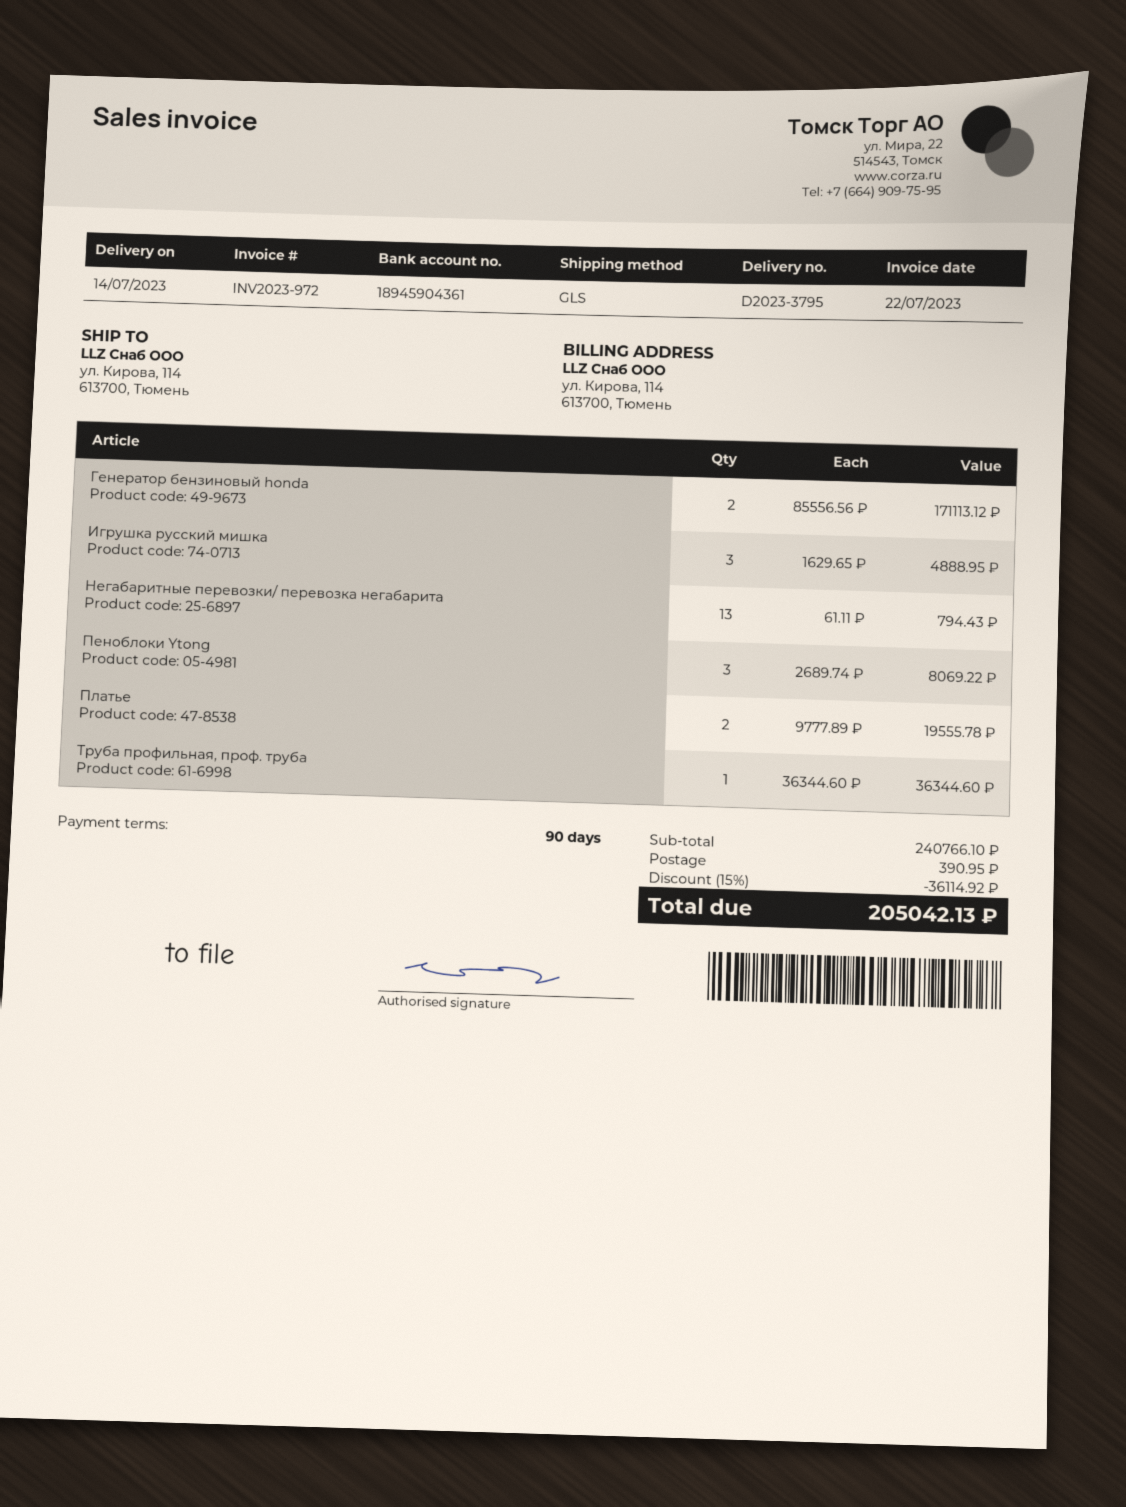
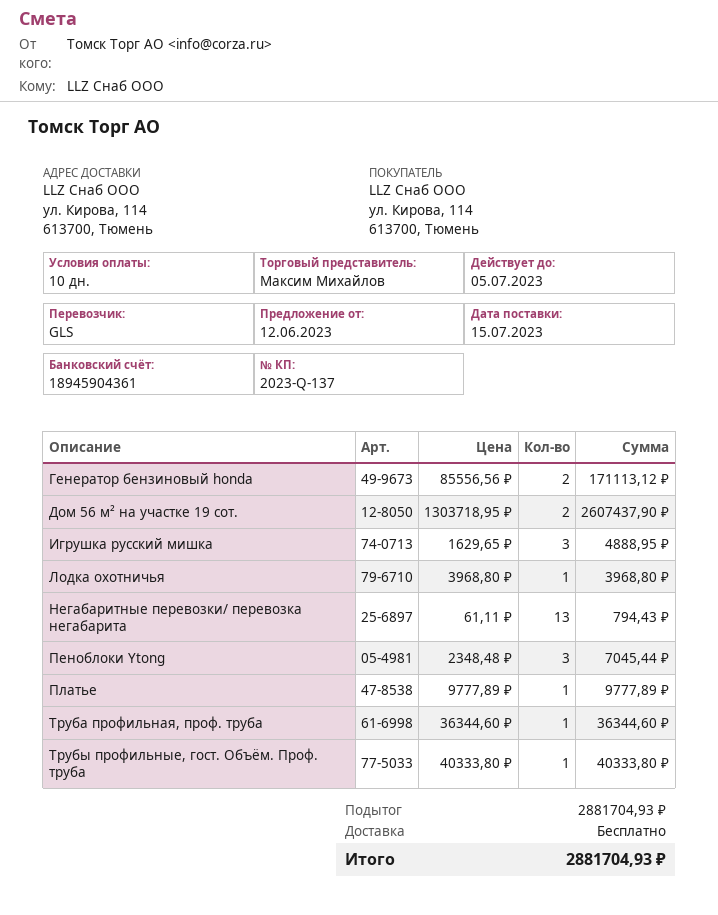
delivery date: 2023-07-14 -> 2023-07-15
payment terms: 90 days -> 10 days
Пеноблоки Ytong: 3 x 2689.74 = 8069.22 -> 3 x 2348.48 = 7045.44
Платье: 2 x 9777.89 = 19555.78 -> 1 x 9777.89 = 9777.89
Дом 56 м² на участке 19 сот.: none -> 2 x 1303718.95 = 2607437.90
Лодка охотничья: none -> 1 x 3968.80 = 3968.80
Трубы профильные, гост. Объём. Проф. труба: none -> 1 x 40333.80 = 40333.80
subtotal: 240766.10 -> 2881704.93
discount: 15% = 36114.92 -> none
shipping: 390.95 -> 0.00
total: 205042.13 -> 2881704.93

